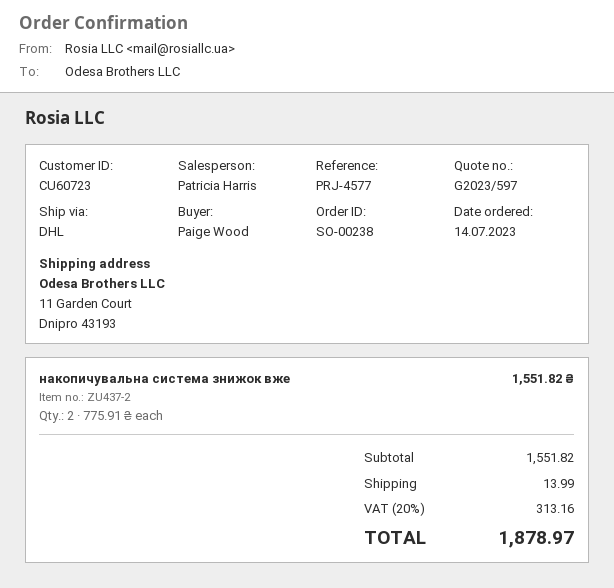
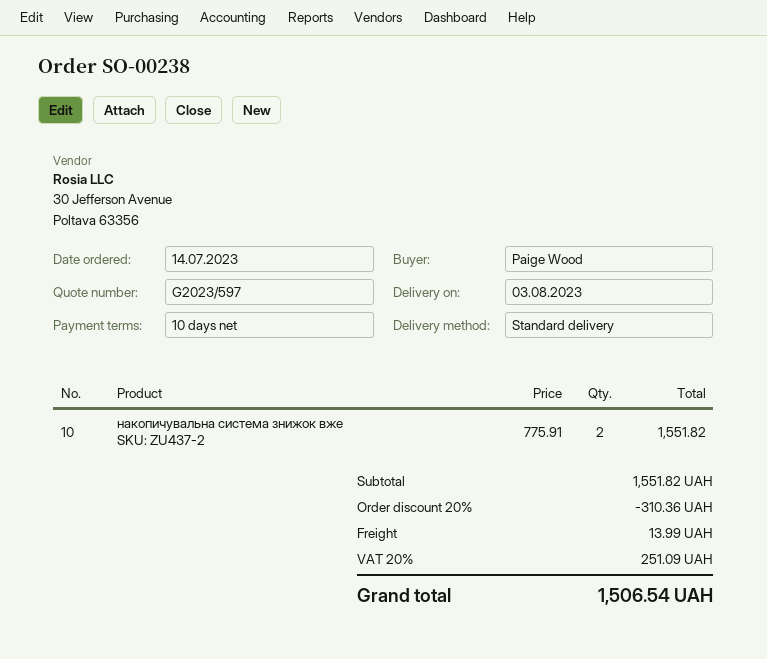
shipping method: DHL -> standard
discount: none -> 20% = 310.36
tax: 20% = 313.16 -> 20% = 251.09
total: 1878.97 -> 1506.54

